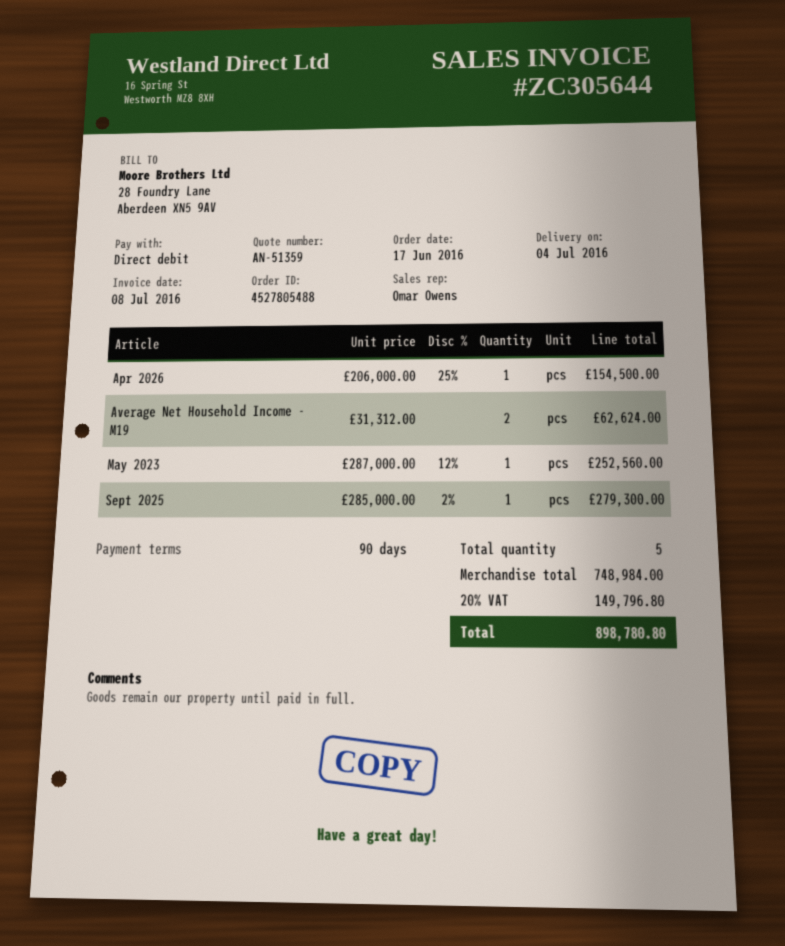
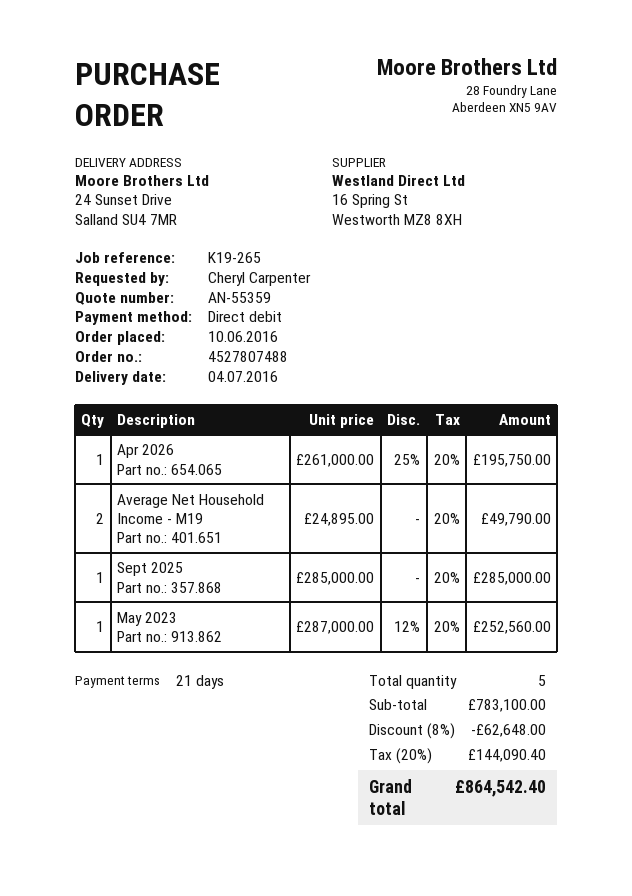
quote number: AN-51359 -> AN-55359
order number: 4527805488 -> 4527807488
order date: 2016-06-17 -> 2016-06-10
payment terms: 90 days -> 21 days
Apr 2026: 1 x 206000.00 - 25% = 154500.00 -> 1 x 261000.00 - 25% = 195750.00
Average Net Household Income - M19: 2 x 31312.00 = 62624.00 -> 2 x 24895.00 = 49790.00
Sept 2025: 1 x 285000.00 - 2% = 279300.00 -> 1 x 285000.00 = 285000.00
subtotal: 748984.00 -> 783100.00
discount: none -> 8% = 62648.00
tax: 20% = 149796.80 -> 20% = 144090.40
total: 898780.80 -> 864542.40

